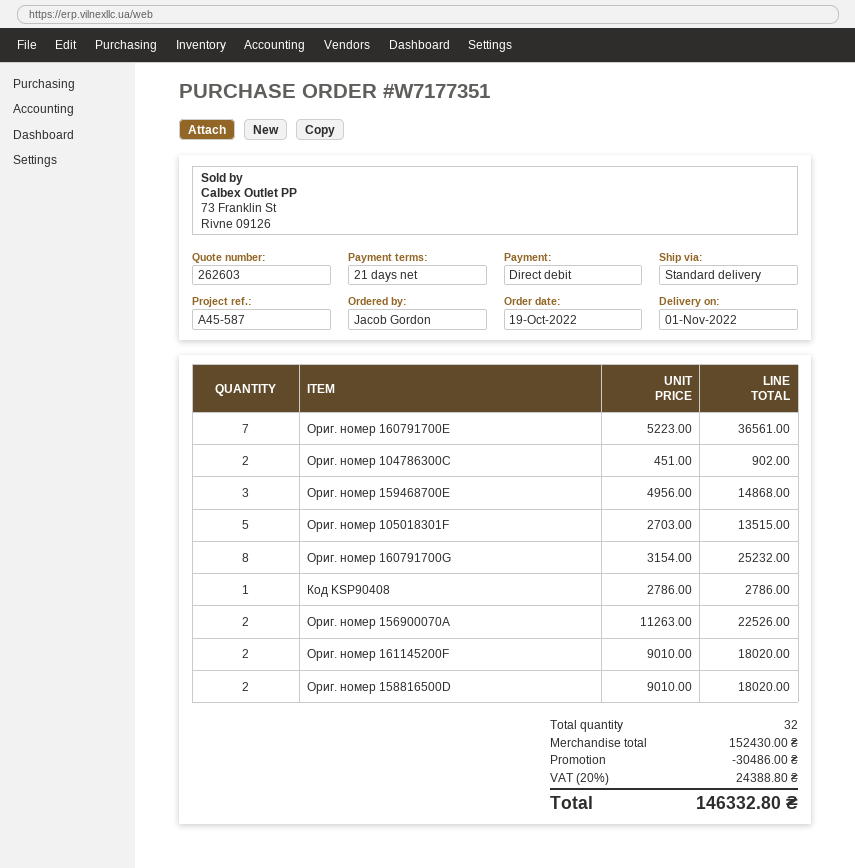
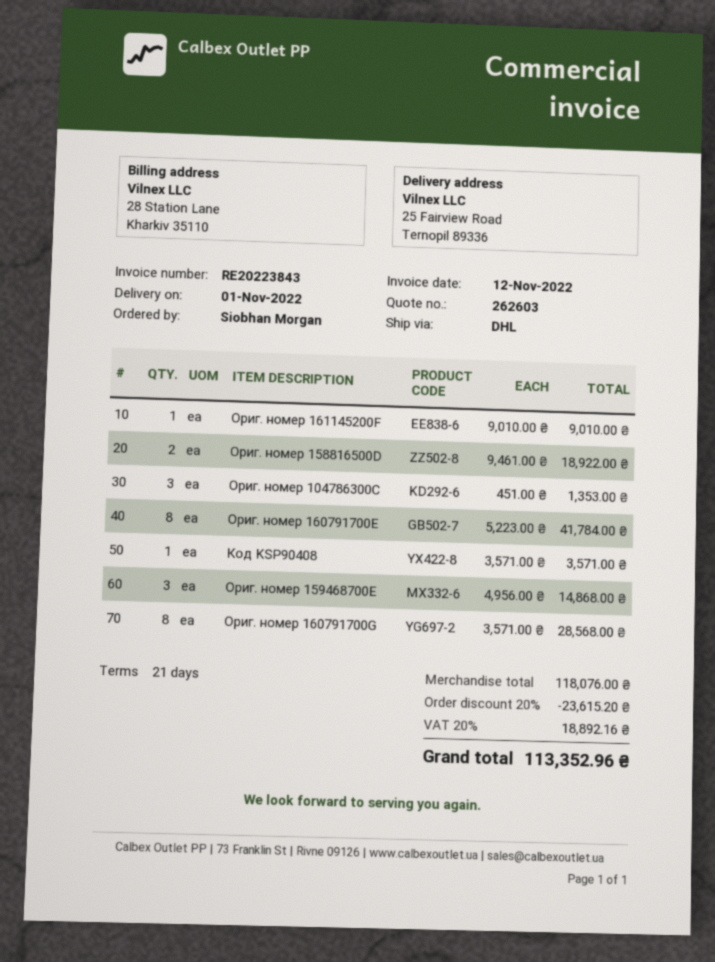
ordered by: Jacob Gordon -> Siobhan Morgan
shipping method: standard -> DHL
Ориг. номер 160791700E: 7 x 5223.00 = 36561.00 -> 8 x 5223.00 = 41784.00
Ориг. номер 104786300C: 2 x 451.00 = 902.00 -> 3 x 451.00 = 1353.00
Ориг. номер 105018301F: 5 x 2703.00 = 13515.00 -> none
Ориг. номер 160791700G: 8 x 3154.00 = 25232.00 -> 8 x 3571.00 = 28568.00
Код KSP90408: 1 x 2786.00 = 2786.00 -> 1 x 3571.00 = 3571.00
Ориг. номер 156900070A: 2 x 11263.00 = 22526.00 -> none
Ориг. номер 161145200F: 2 x 9010.00 = 18020.00 -> 1 x 9010.00 = 9010.00
Ориг. номер 158816500D: 2 x 9010.00 = 18020.00 -> 2 x 9461.00 = 18922.00
subtotal: 152430.00 -> 118076.00
discount: 30486.00 -> 23615.20
tax: 20% = 24388.80 -> 20% = 18892.16
total: 146332.80 -> 113352.96

